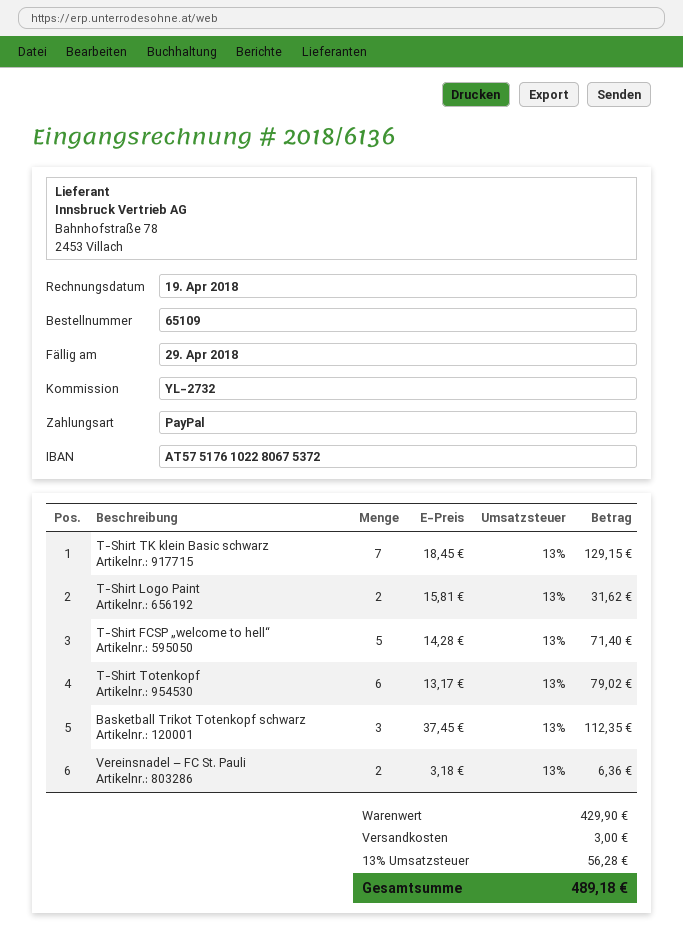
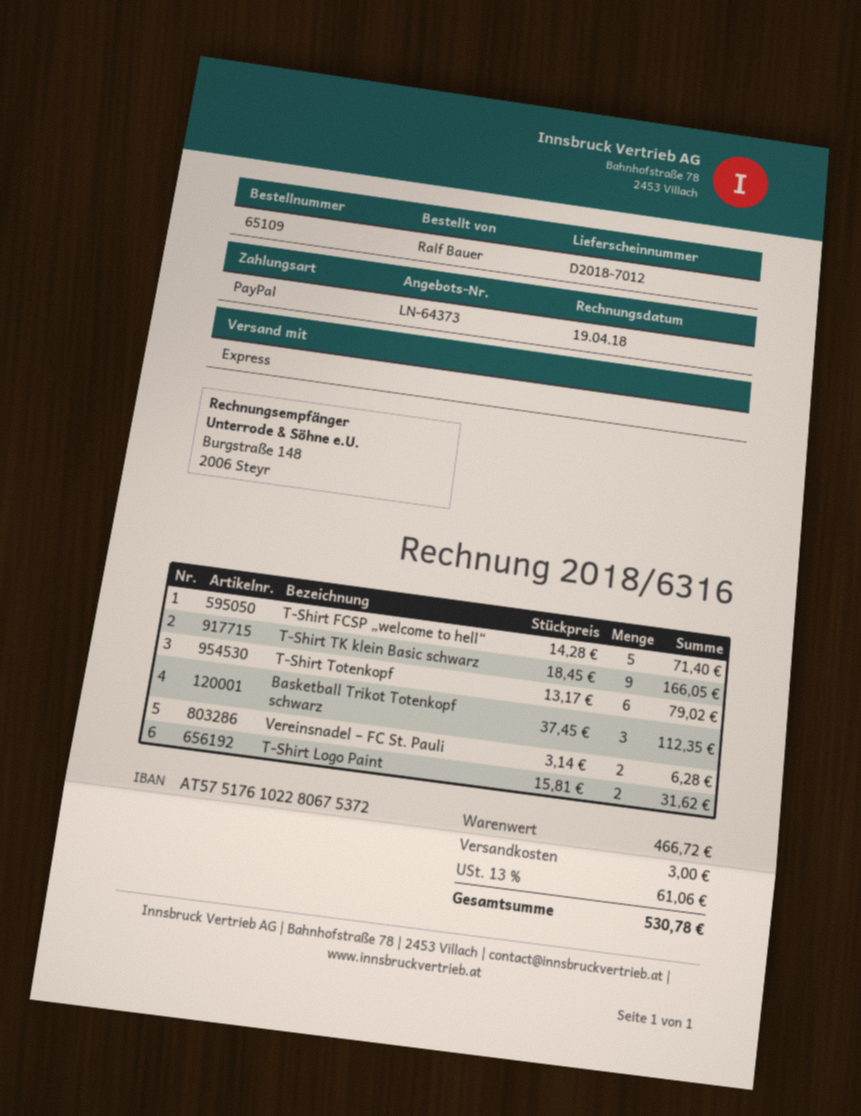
invoice number: 2018/6136 -> 2018/6316
T-Shirt TK klein Basic schwarz: 7 x 18.45 = 129.15 -> 9 x 18.45 = 166.05
Vereinsnadel – FC St. Pauli: 2 x 3.18 = 6.36 -> 2 x 3.14 = 6.28
subtotal: 429.90 -> 466.72
tax: 13% = 56.28 -> 13% = 61.06
total: 489.18 -> 530.78

